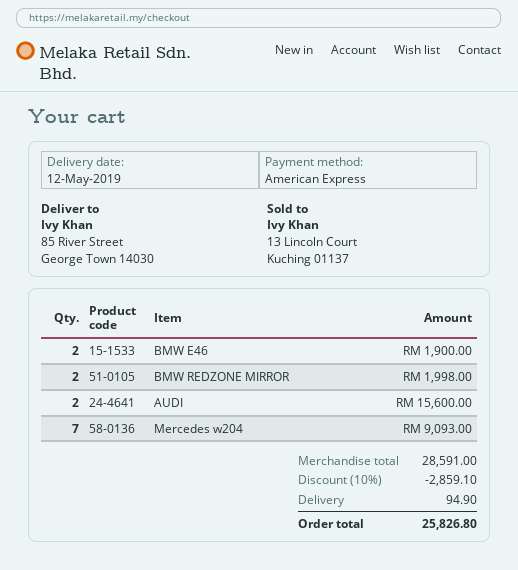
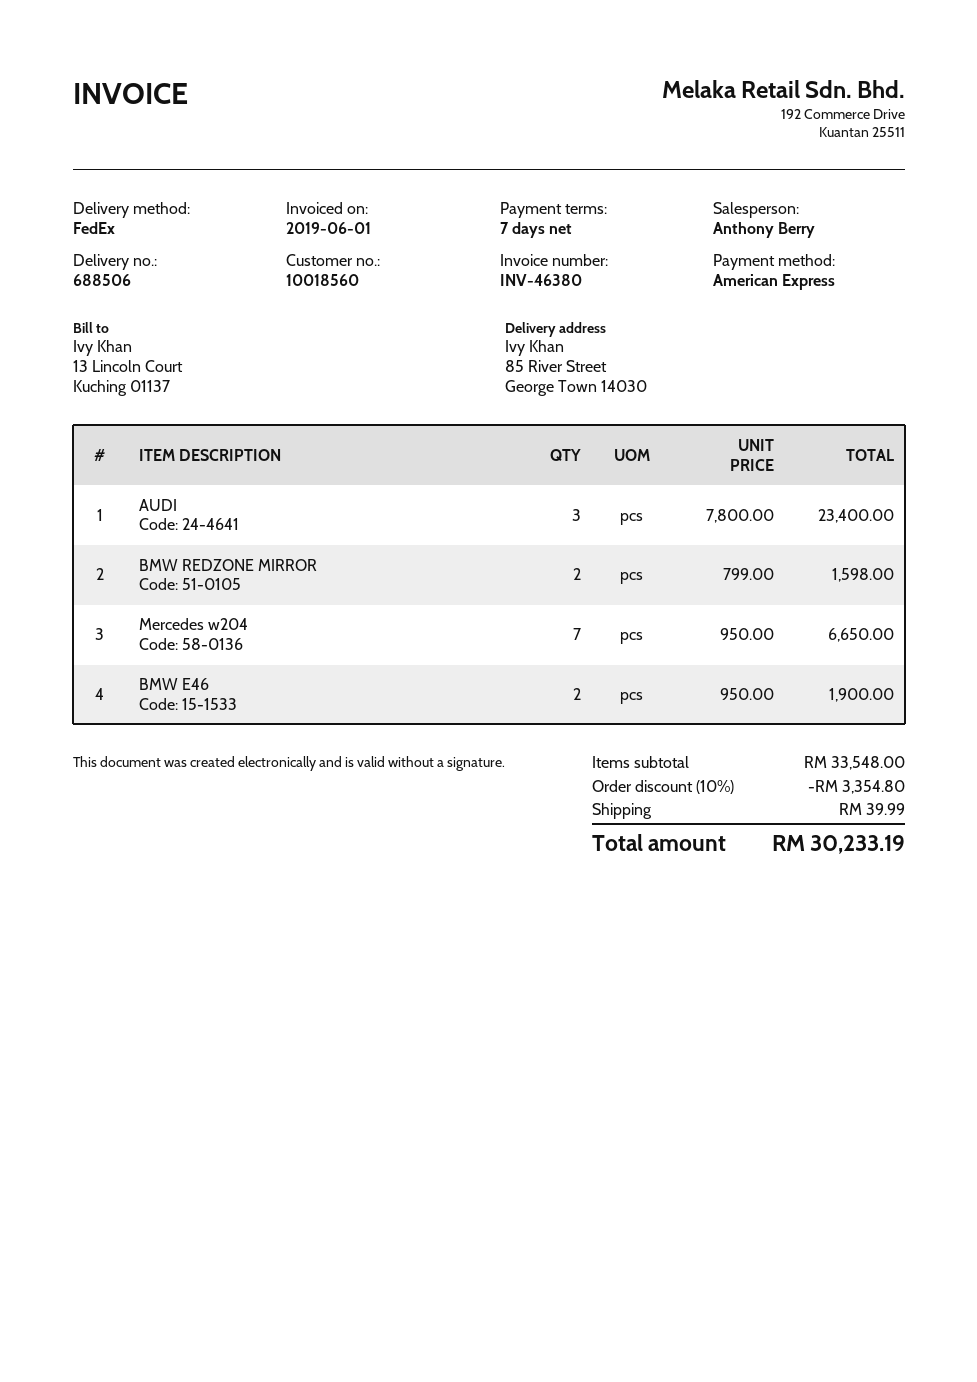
BMW REDZONE MIRROR: 2 for 1998.00 -> 2 for 1598.00
AUDI: 2 for 15600.00 -> 3 for 23400.00
Mercedes w204: 7 for 9093.00 -> 7 for 6650.00
subtotal: 28591.00 -> 33548.00
discount: 10% = 2859.10 -> 10% = 3354.80
shipping: 94.90 -> 39.99
total: 25826.80 -> 30233.19

